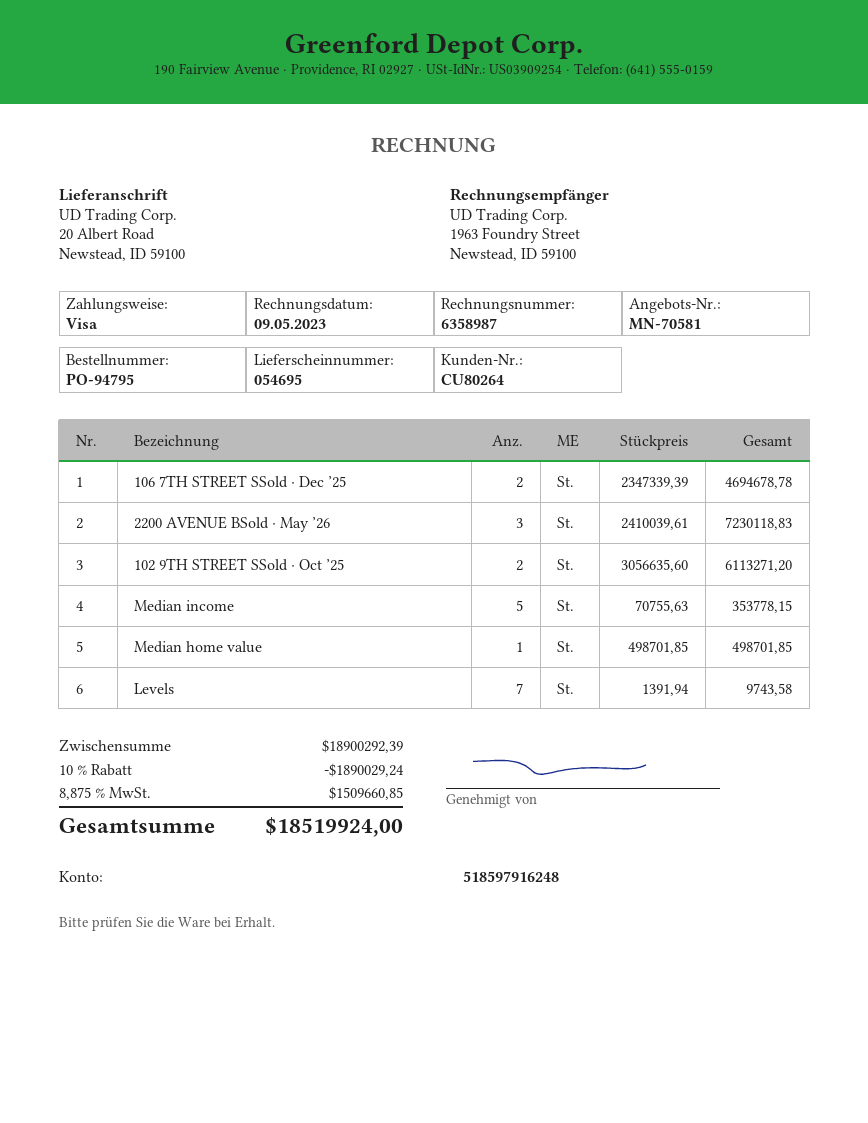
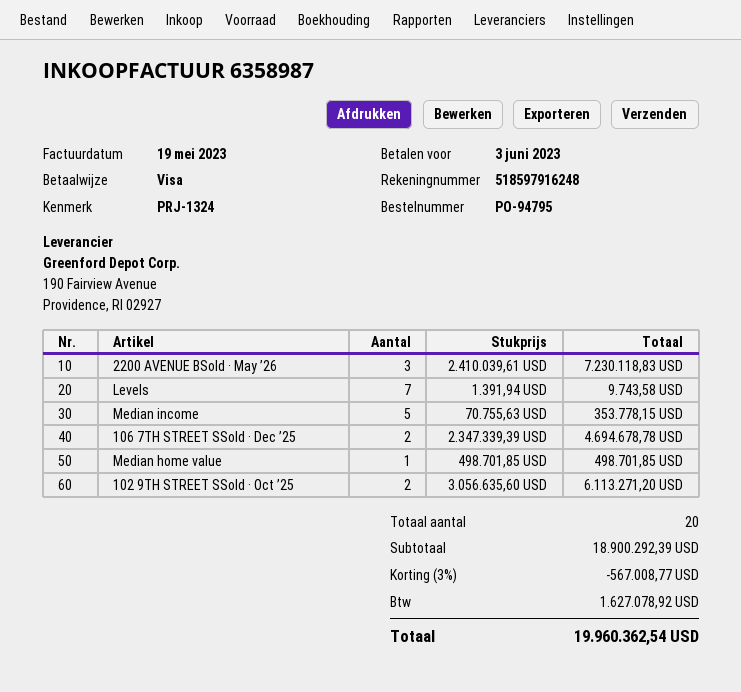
invoice date: 2023-05-09 -> 2023-05-19
discount: 10% = 1890029.24 -> 3% = 567008.77
tax: 1509660.85 -> 1627078.92
total: 18519924.00 -> 19960362.54

